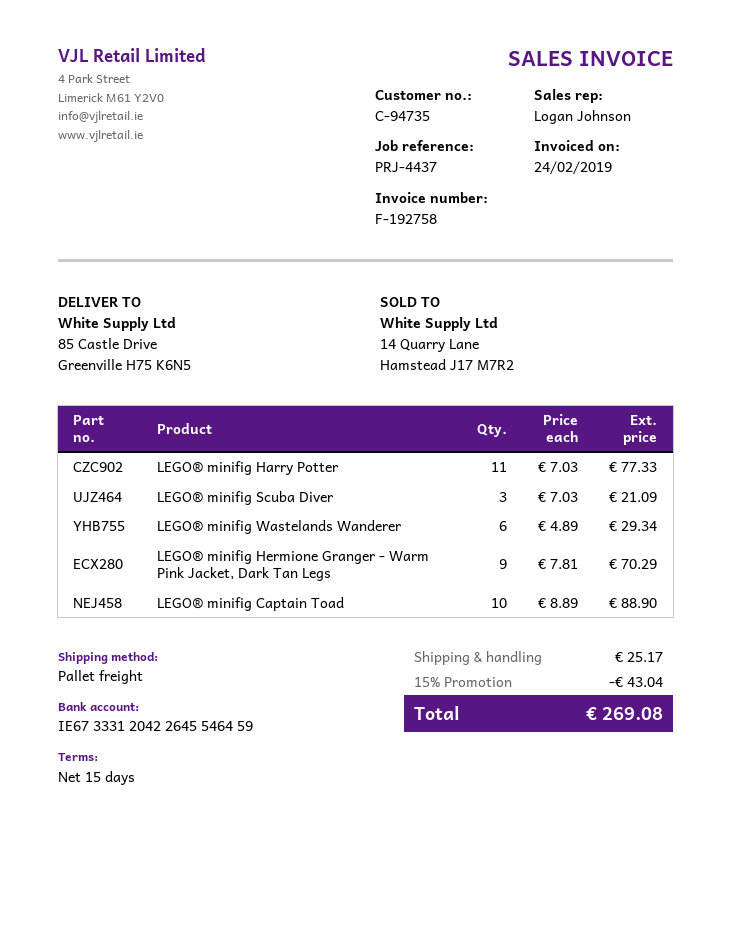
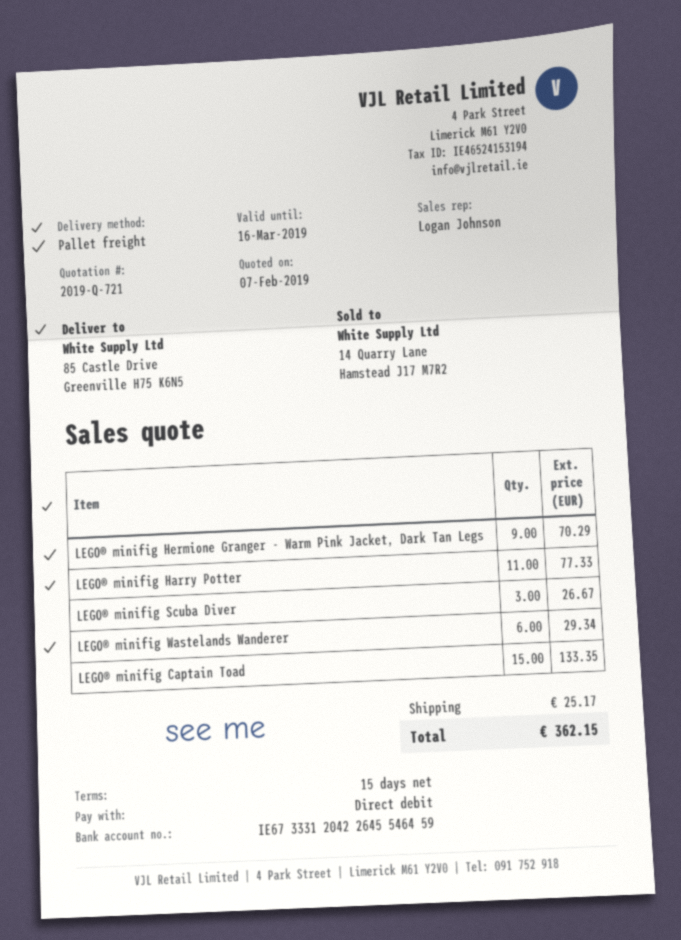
LEGO® minifig Scuba Diver: 3 for 21.09 -> 3 for 26.67
LEGO® minifig Captain Toad: 10 for 88.90 -> 15 for 133.35
discount: 15% = 43.04 -> none
total: 269.08 -> 362.15

